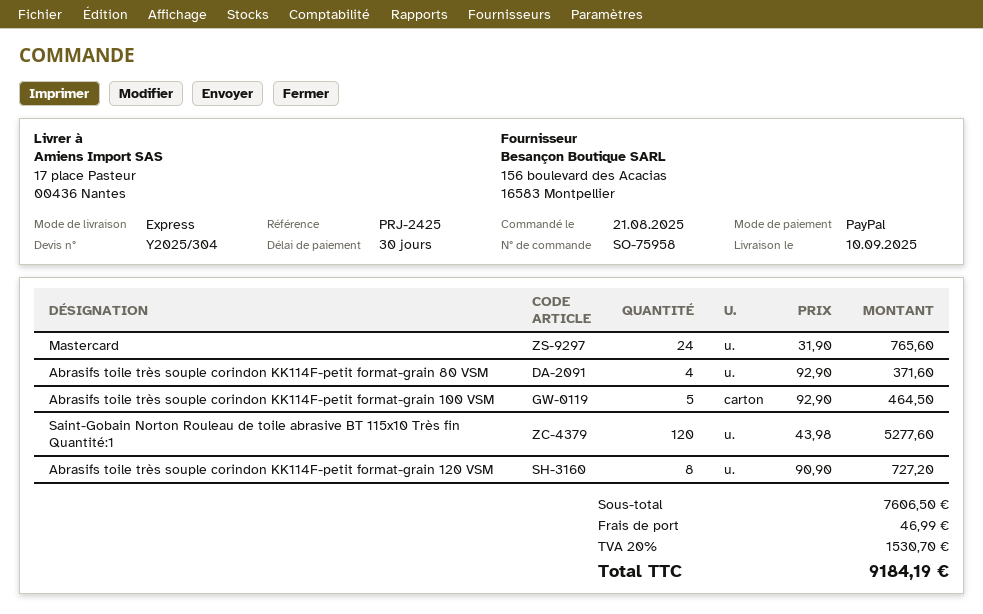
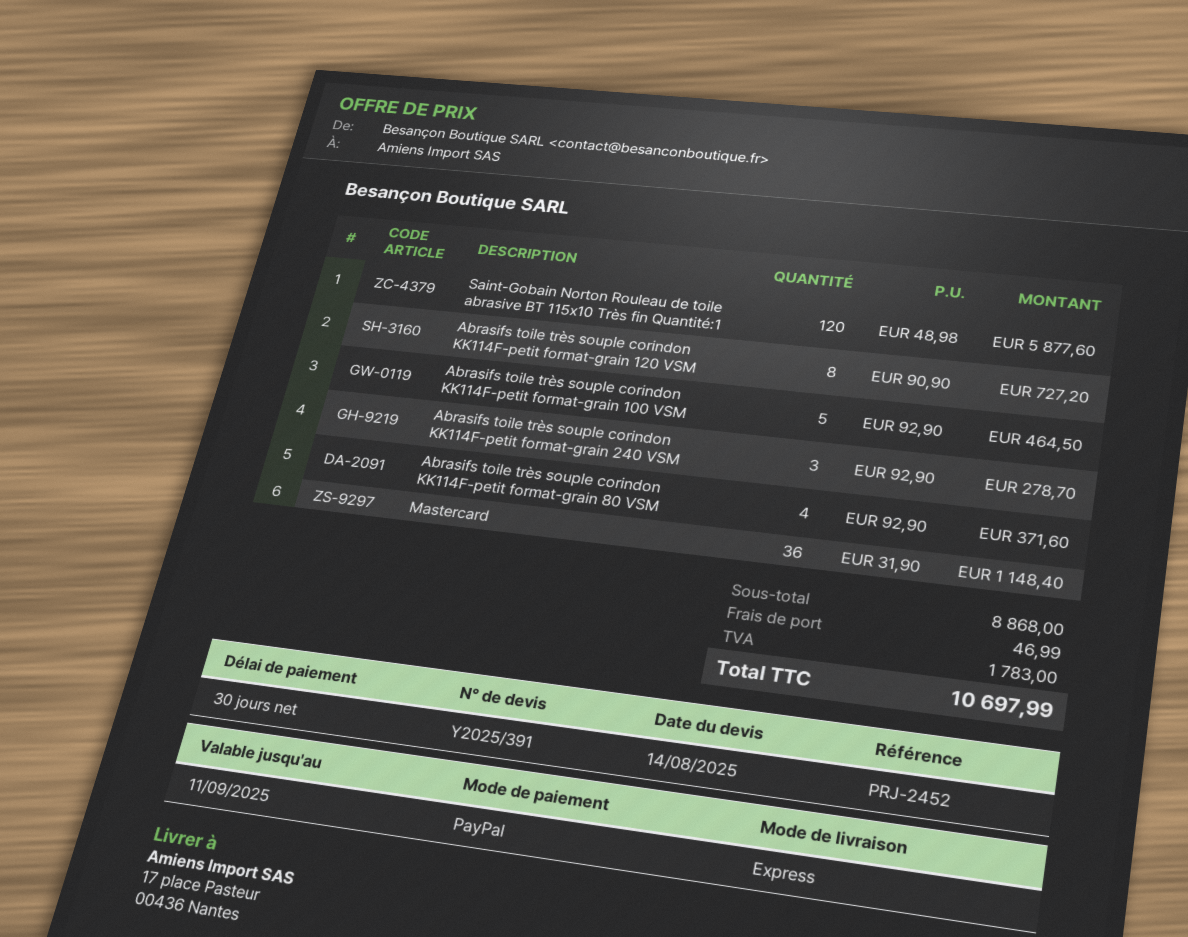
quote number: Y2025/304 -> Y2025/391
reference: PRJ-2425 -> PRJ-2452
Mastercard: 24 x 31.90 = 765.60 -> 36 x 31.90 = 1148.40
Saint-Gobain Norton Rouleau de toile abrasive BT 115x10 Très fin Quantité:1: 120 x 43.98 = 5277.60 -> 120 x 48.98 = 5877.60
Abrasifs toile très souple corindon KK114F-petit format-grain 240 VSM: none -> 3 x 92.90 = 278.70
subtotal: 7606.50 -> 8868.00
tax: 1530.70 -> 1783.00
total: 9184.19 -> 10697.99

